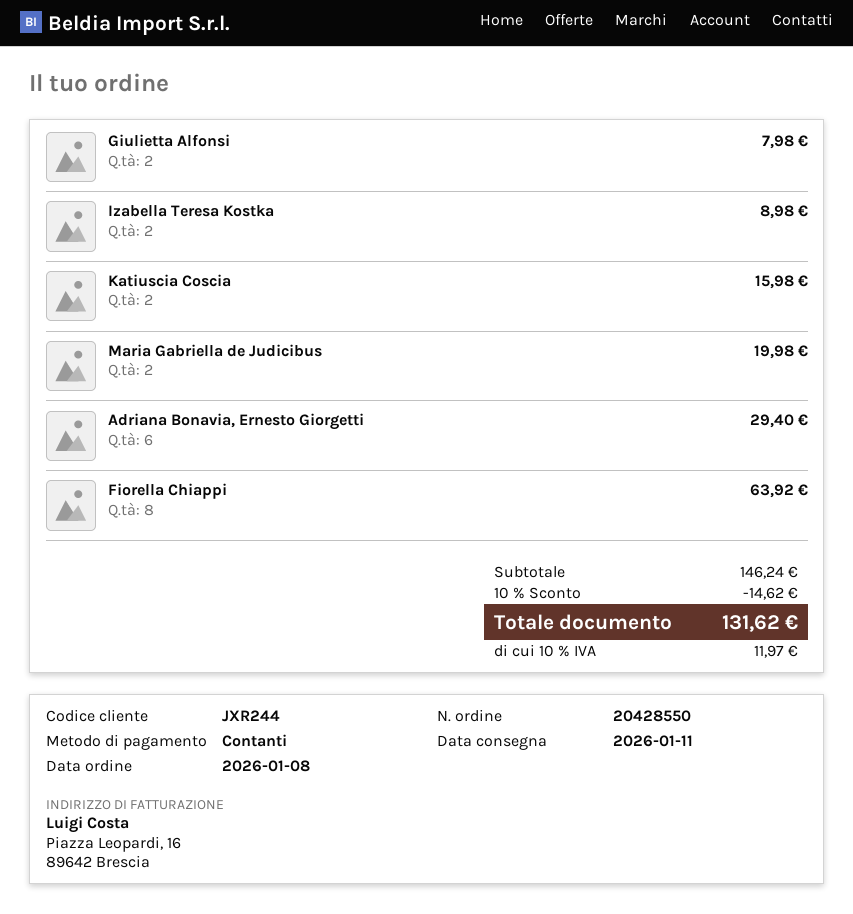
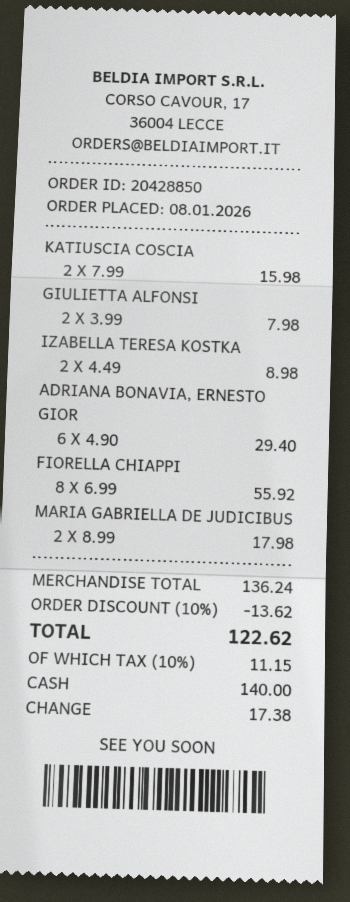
order number: 20428550 -> 20428850
Maria Gabriella de Judicibus: 2 for 19.98 -> 2 for 17.98
Fiorella Chiappi: 8 for 63.92 -> 8 for 55.92
subtotal: 146.24 -> 136.24
discount: 10% = 14.62 -> 10% = 13.62
tax: 10% = 11.97 -> 10% = 11.15
total: 131.62 -> 122.62

